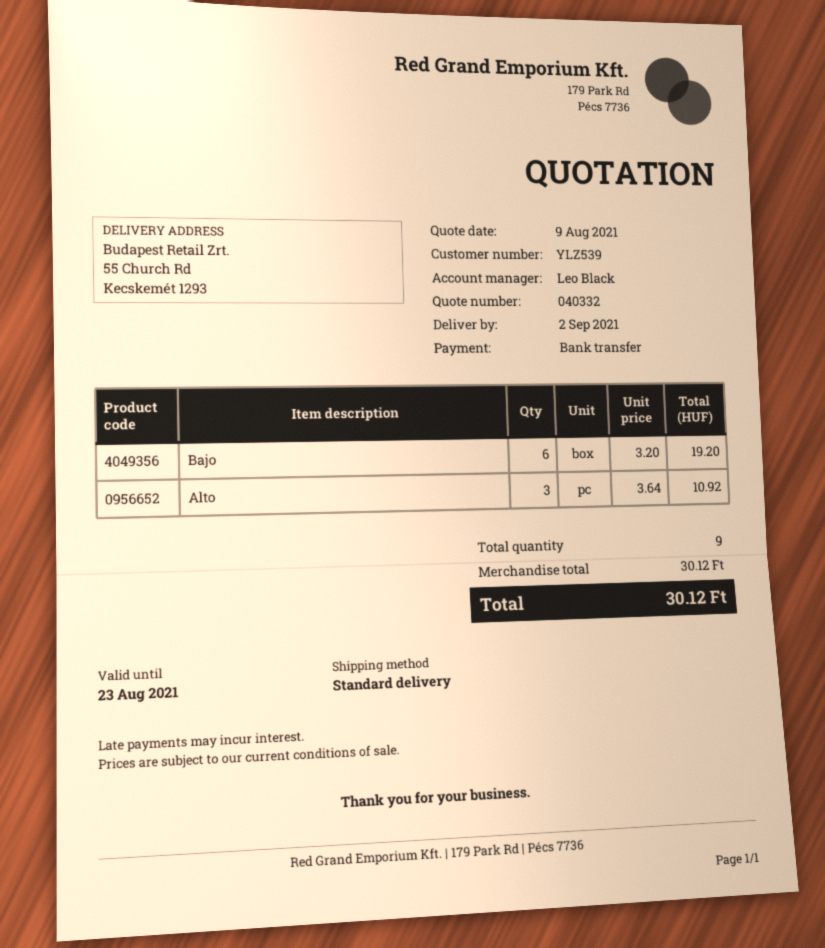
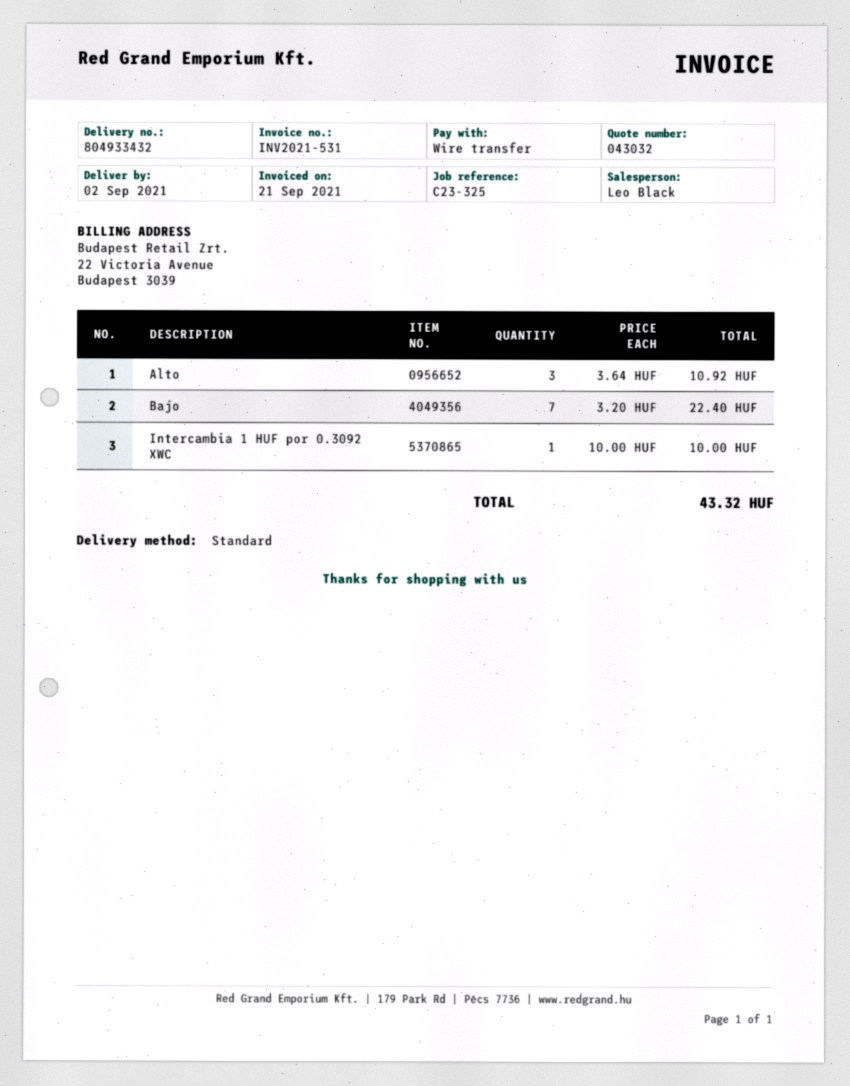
quote number: 040332 -> 043032
Bajo: 6 x 3.20 = 19.20 -> 7 x 3.20 = 22.40
Intercambia 1 HUF por 0.3092 XWC: none -> 1 x 10.00 = 10.00
total: 30.12 -> 43.32

